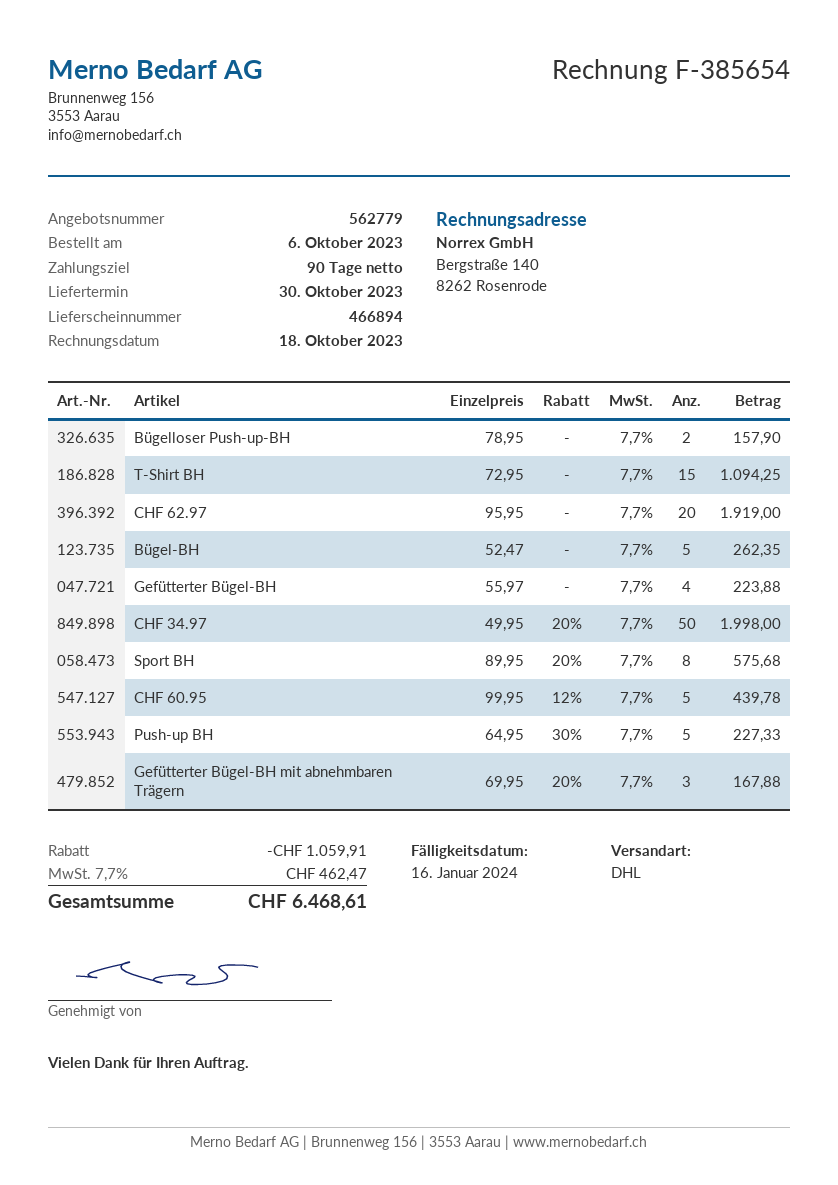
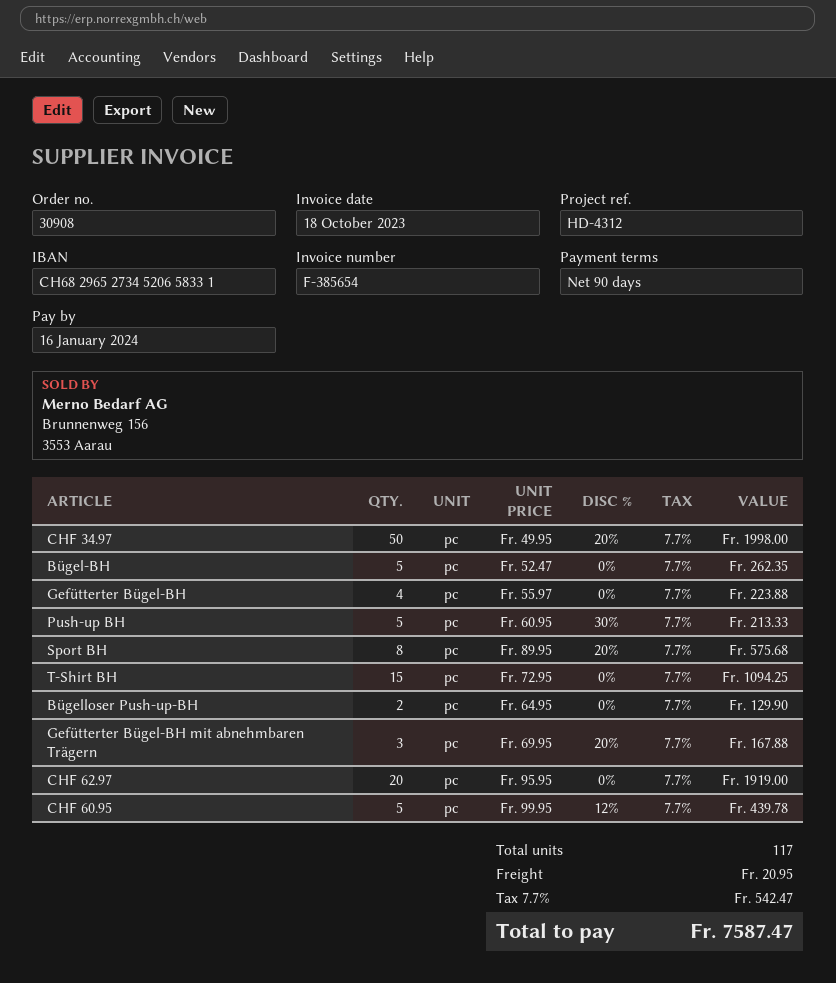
Bügelloser Push-up-BH: 2 x 78.95 = 157.90 -> 2 x 64.95 = 129.90
Push-up BH: 5 x 64.95 - 30% = 227.33 -> 5 x 60.95 - 30% = 213.33
discount: 1059.91 -> none
shipping: none -> 20.95
tax: 7.7% = 462.47 -> 7.7% = 542.47
total: 6468.61 -> 7587.47

